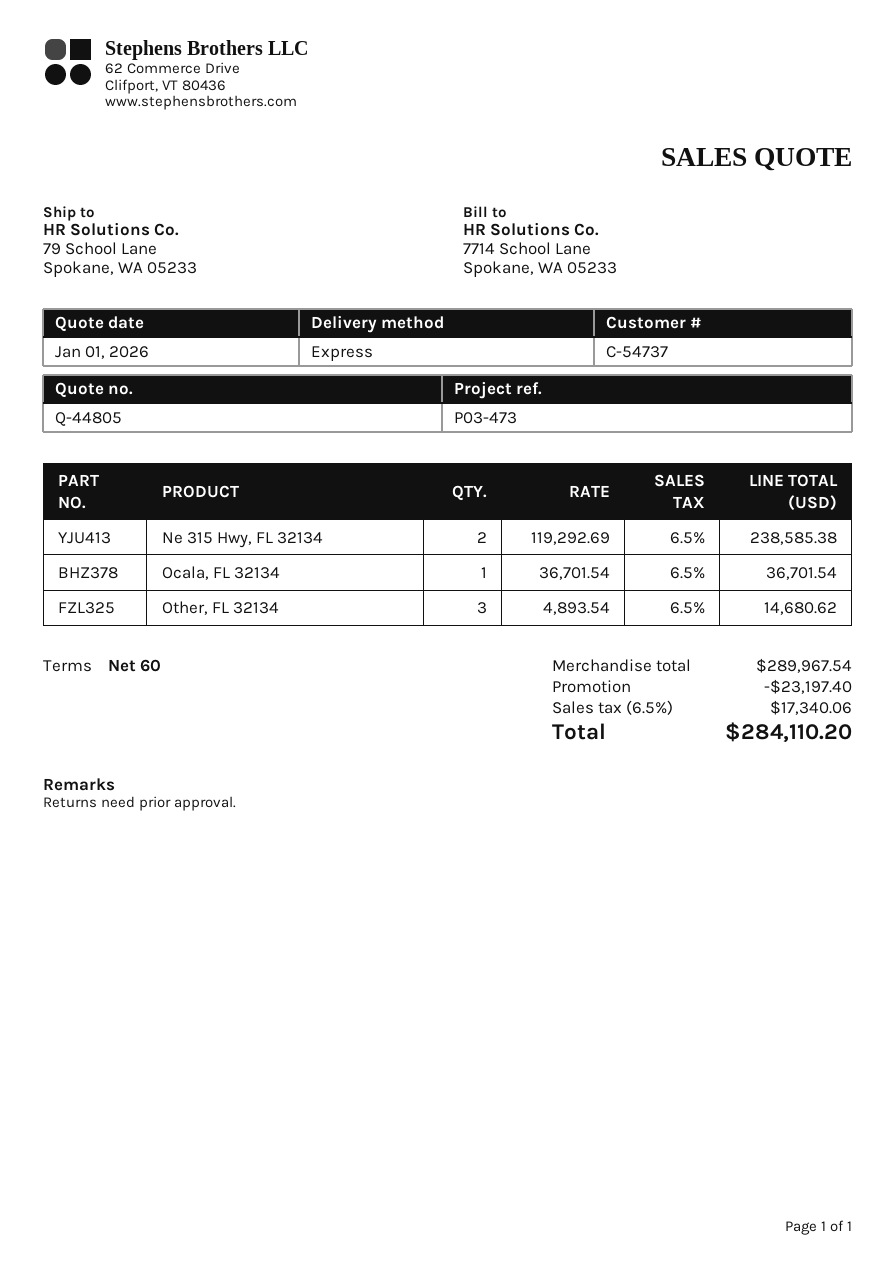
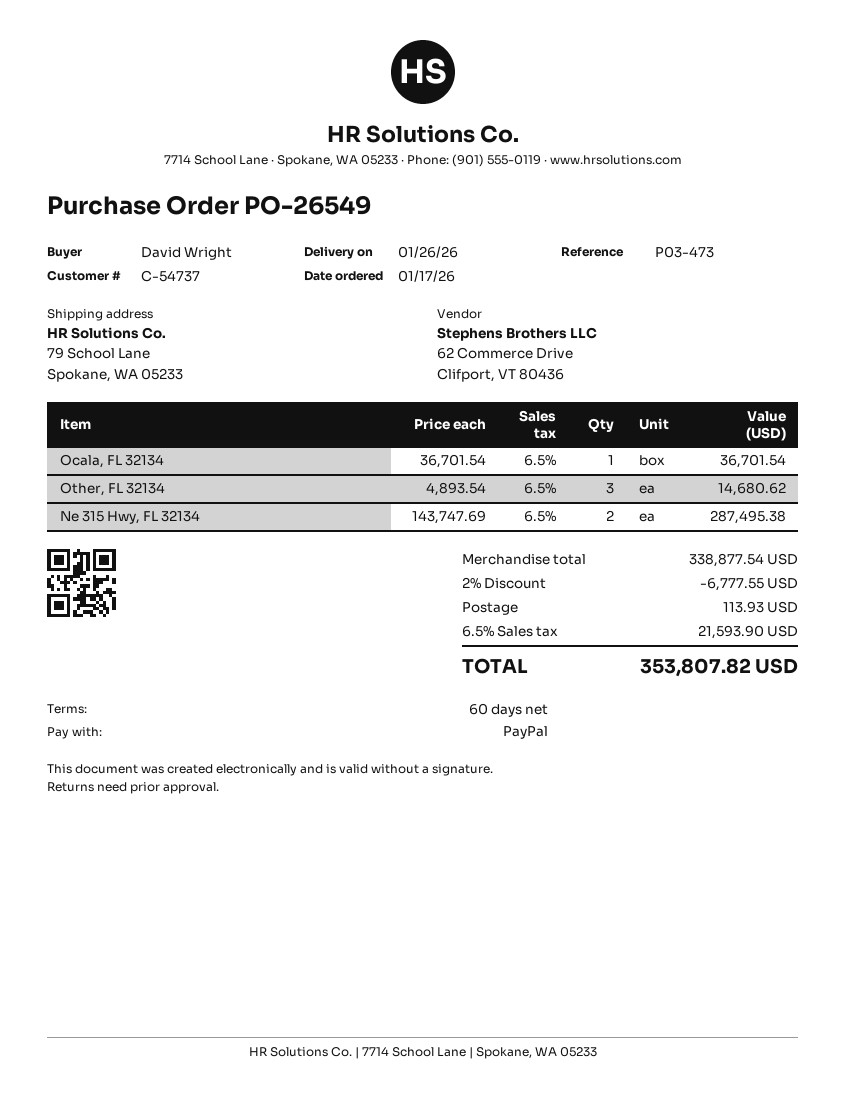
Ne 315 Hwy, FL 32134: 2 x 119292.69 = 238585.38 -> 2 x 143747.69 = 287495.38
subtotal: 289967.54 -> 338877.54
discount: 23197.40 -> 6777.55
shipping: none -> 113.93
tax: 6.5% = 17340.06 -> 6.5% = 21593.90
total: 284110.20 -> 353807.82

